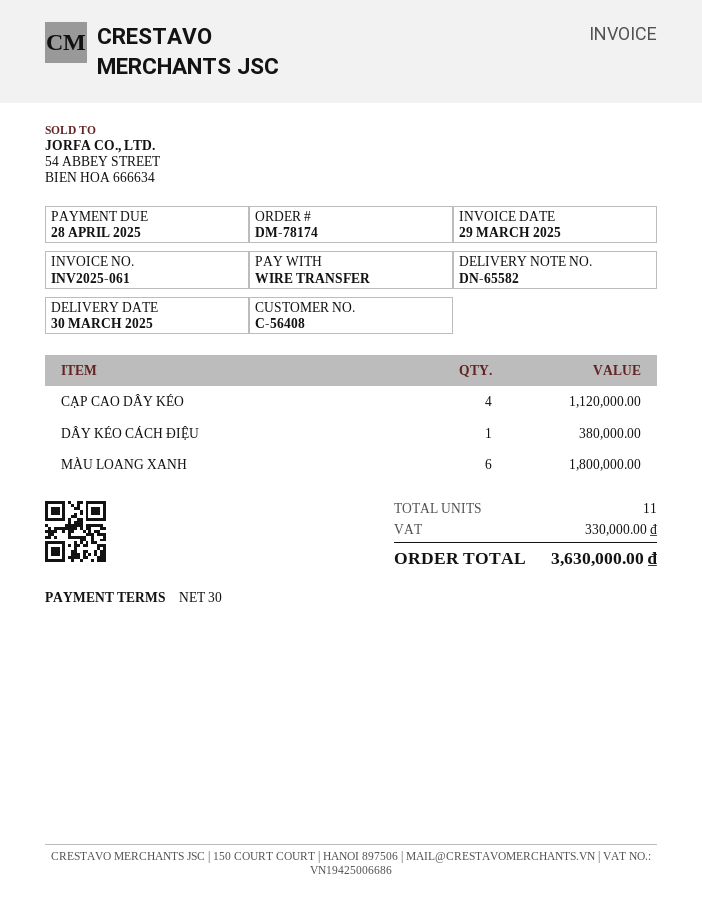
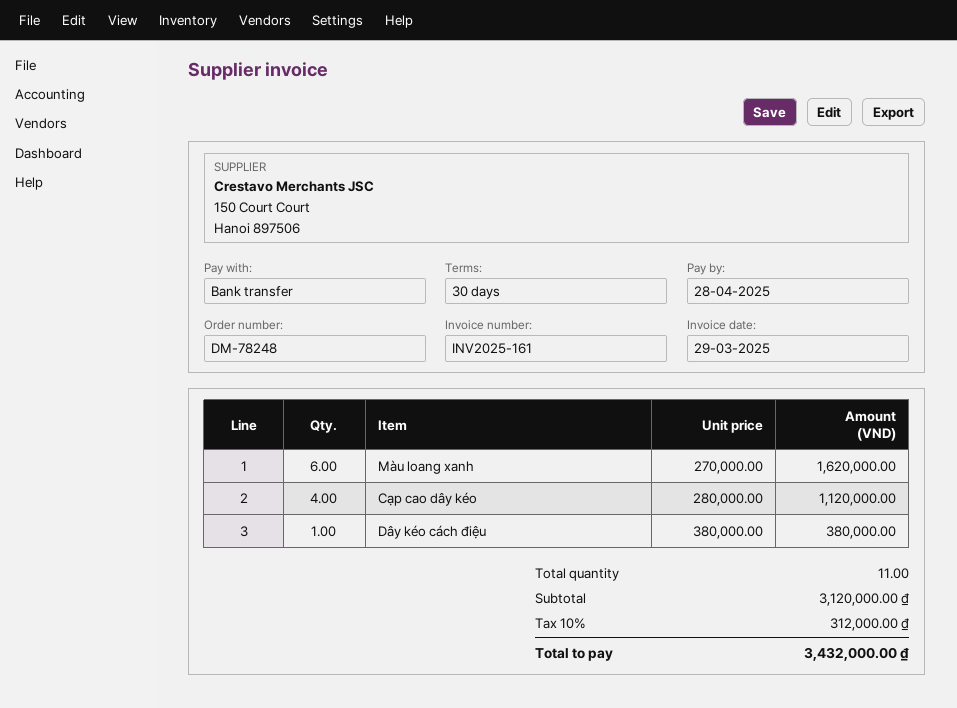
order number: DM-78174 -> DM-78248
invoice number: INV2025-061 -> INV2025-161
MÀU LOANG XANH: 6 for 1800000.00 -> 6 for 1620000.00
tax: 330000.00 -> 312000.00
total: 3630000.00 -> 3432000.00

